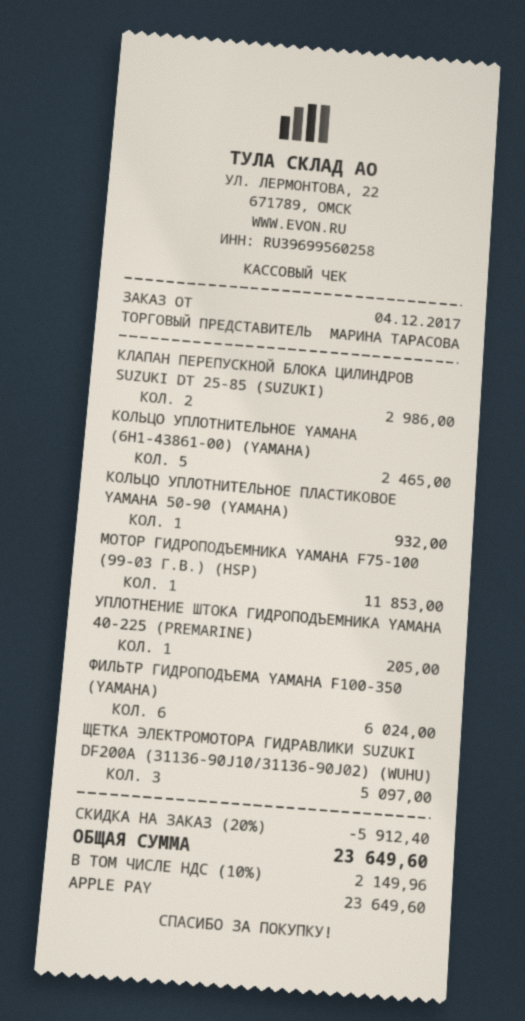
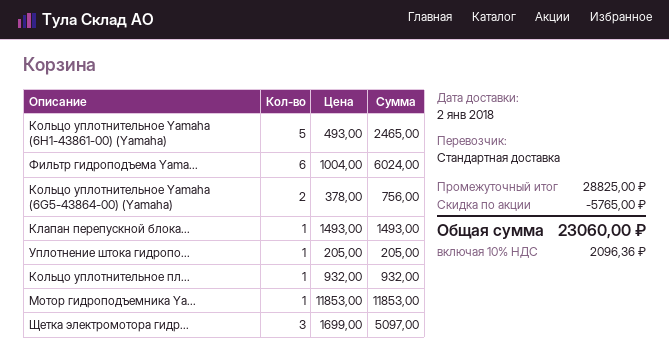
КЛАПАН ПЕРЕПУСКНОЙ БЛОКА ЦИЛИНДРОВ SUZUKI DT 25-85 (SUZUKI): 2 for 2986.00 -> 1 for 1493.00
Кольцо уплотнительное Yamaha (6G5-43864-00) (Yamaha): none -> 2 for 756.00
discount: 5912.40 -> 5765.00
tax: 10% = 2149.96 -> 10% = 2096.36
total: 23649.60 -> 23060.00

